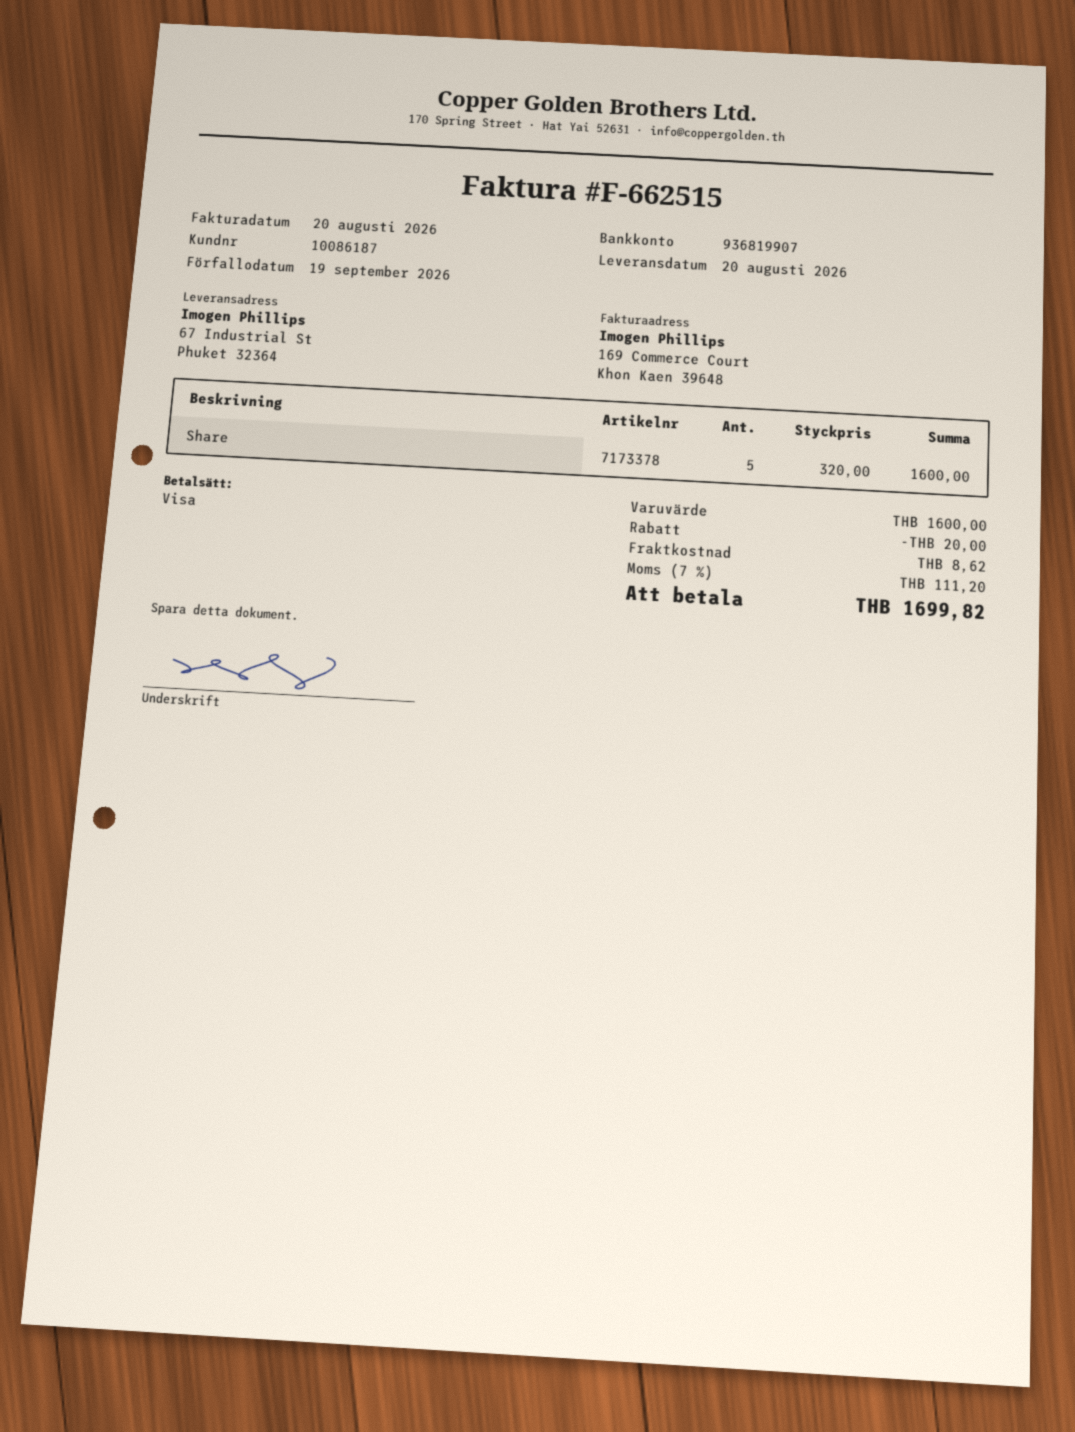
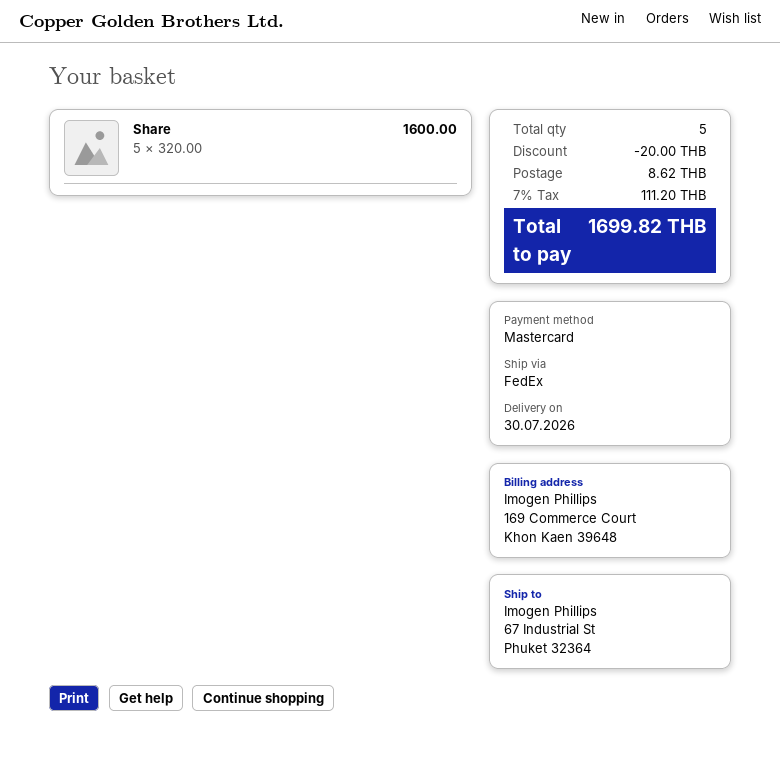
delivery date: 2026-08-20 -> 2026-07-30
payment method: Visa -> Mastercard

